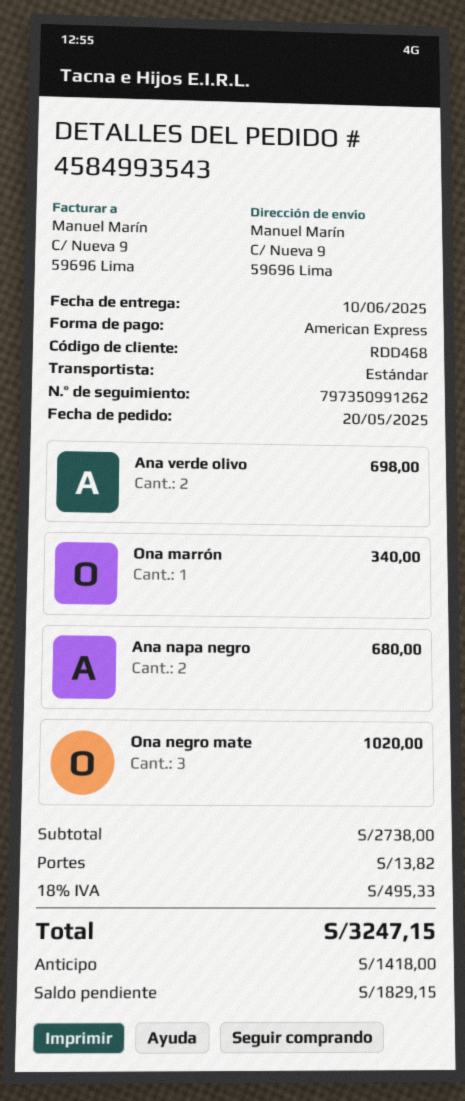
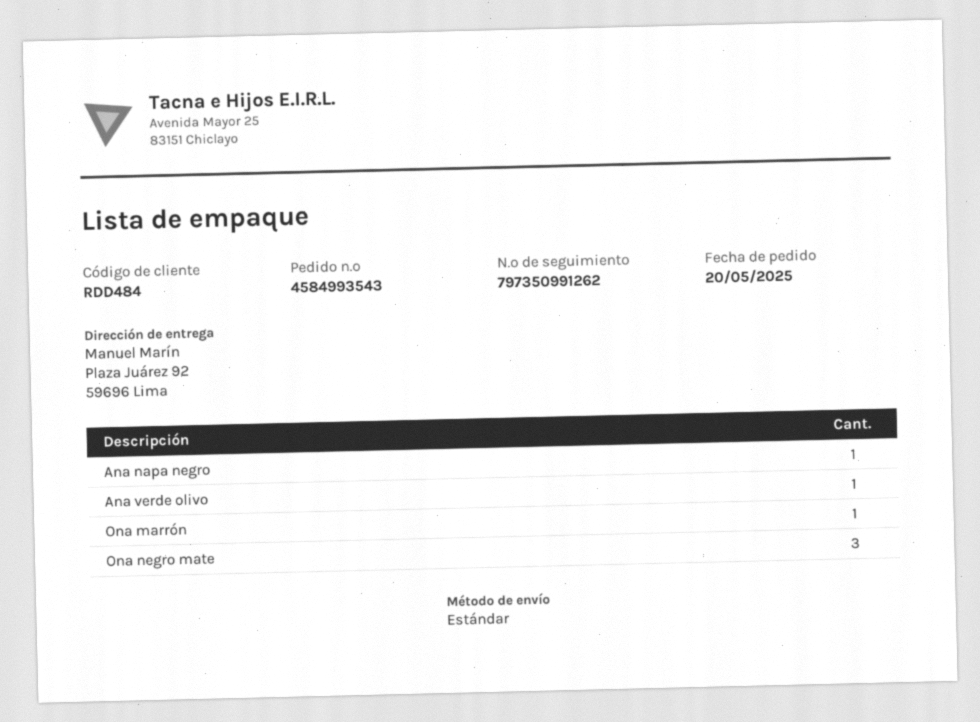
customer number: RDD468 -> RDD484
ship to: C/ Nueva 9, 59696 Lima -> Plaza Juárez 92, 59696 Lima
Ana verde olivo: 2 -> 1
Ana napa negro: 2 -> 1

